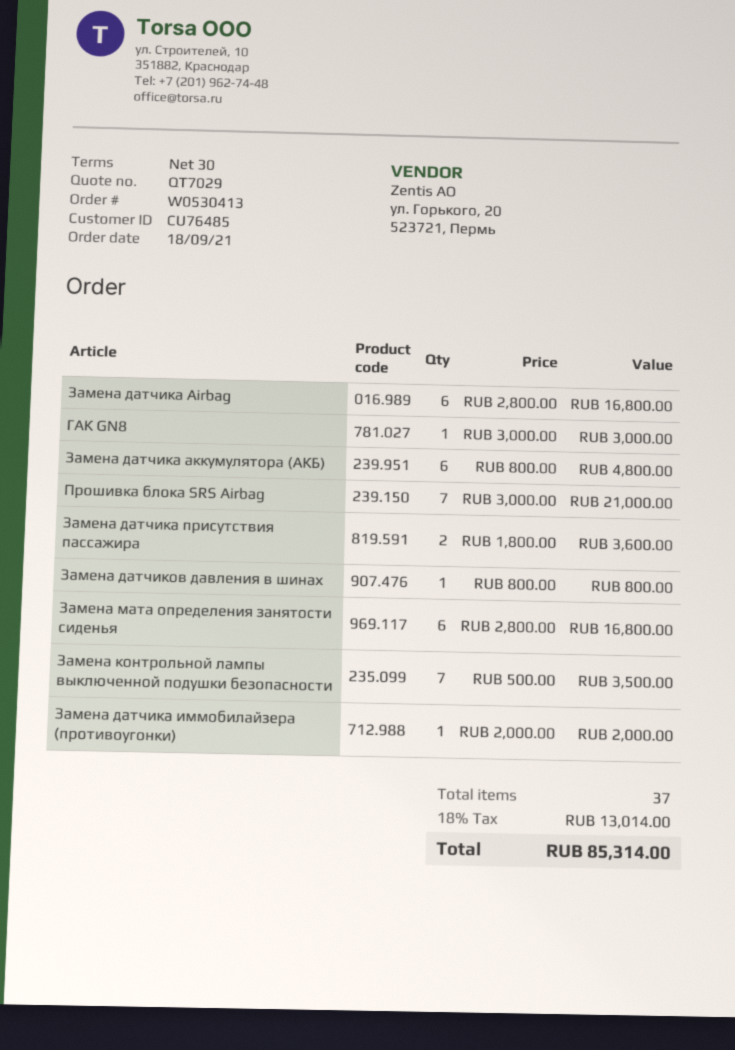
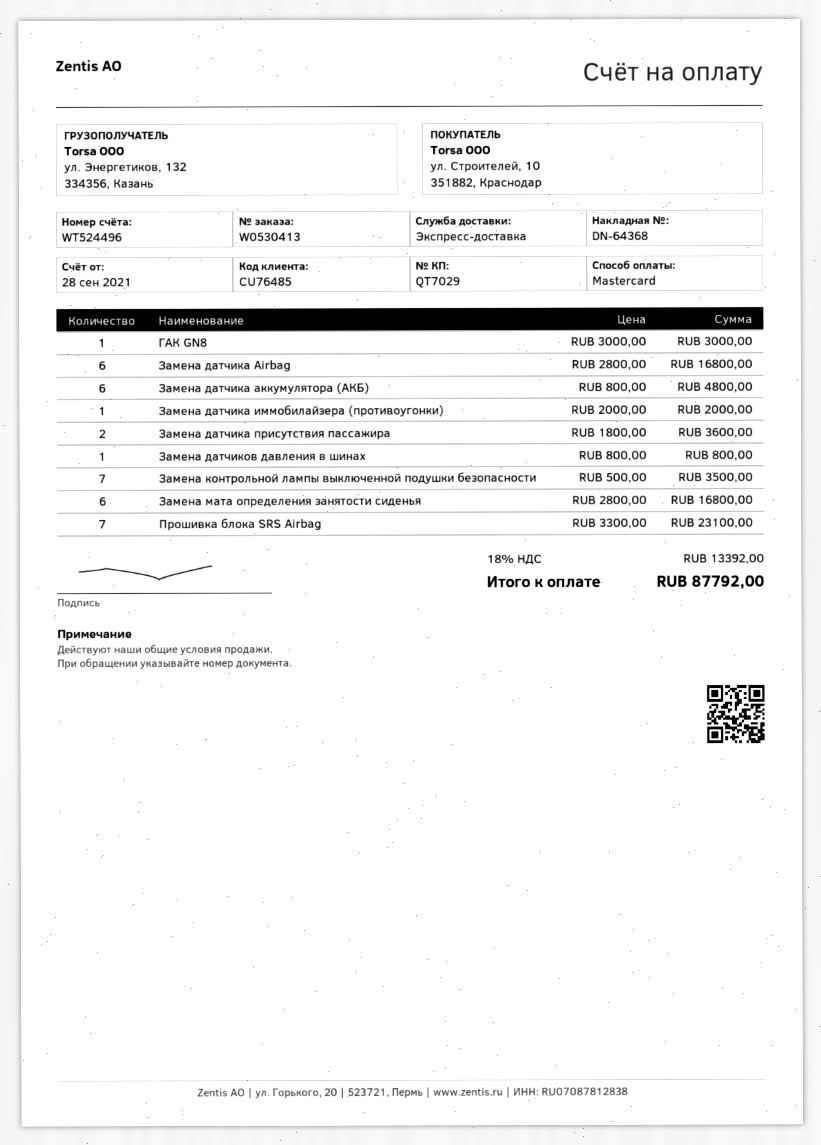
Прошивка блока SRS Airbag: 7 x 3000.00 = 21000.00 -> 7 x 3300.00 = 23100.00
tax: 18% = 13014.00 -> 18% = 13392.00
total: 85314.00 -> 87792.00

